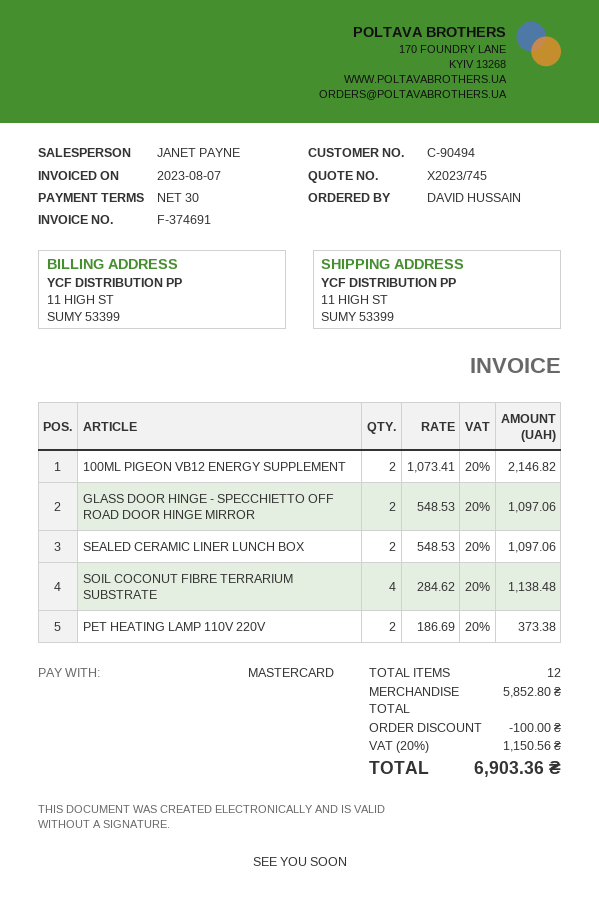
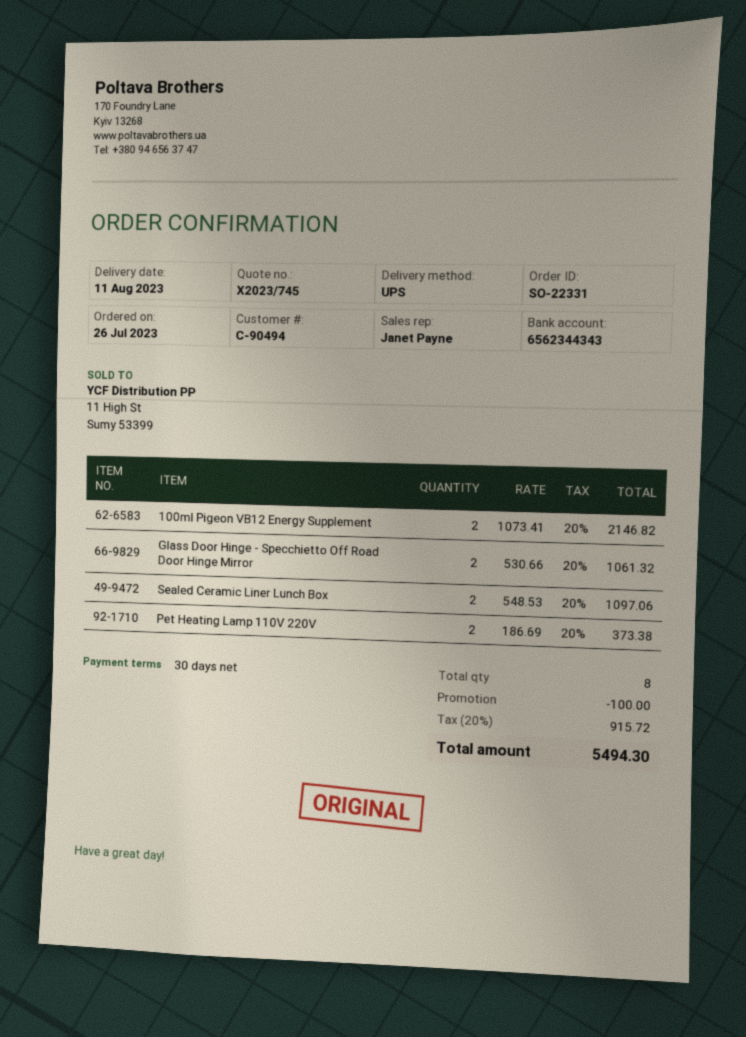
GLASS DOOR HINGE - SPECCHIETTO OFF ROAD DOOR HINGE MIRROR: 2 x 548.53 = 1097.06 -> 2 x 530.66 = 1061.32
SOIL COCONUT FIBRE TERRARIUM SUBSTRATE: 4 x 284.62 = 1138.48 -> none
total quantity: 12 -> 8
tax: 20% = 1150.56 -> 20% = 915.72
total: 6903.36 -> 5494.30

